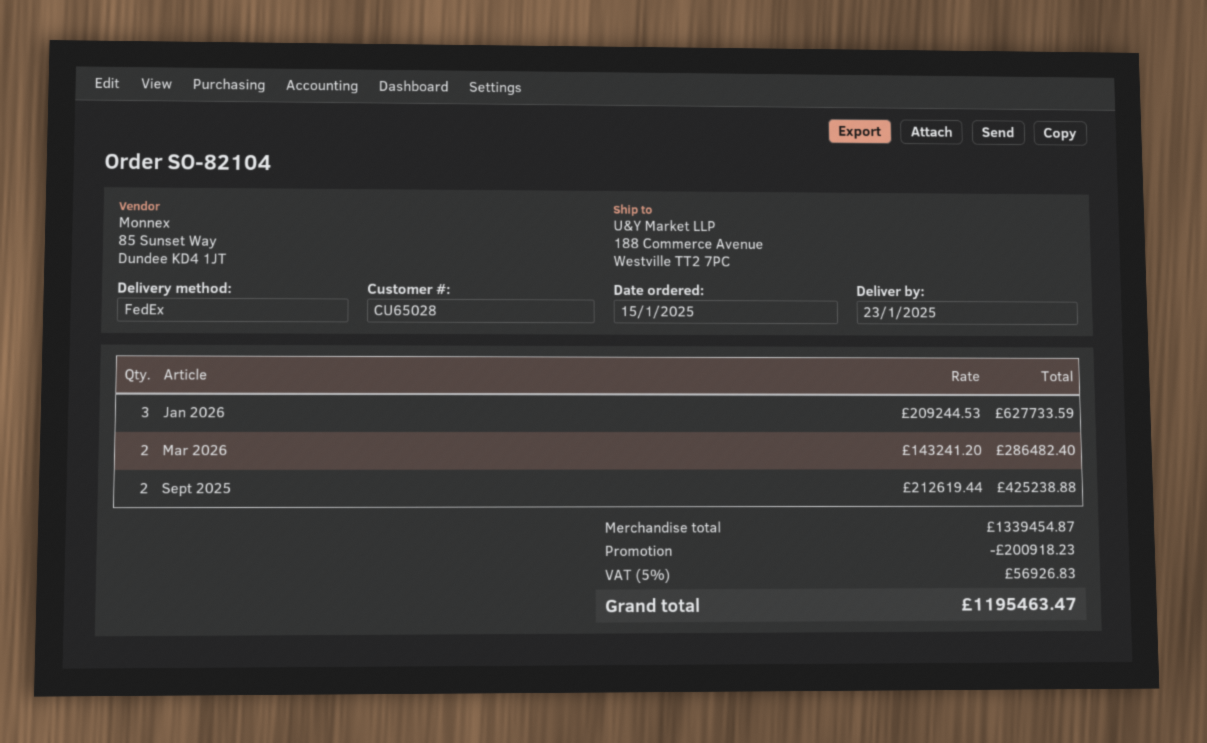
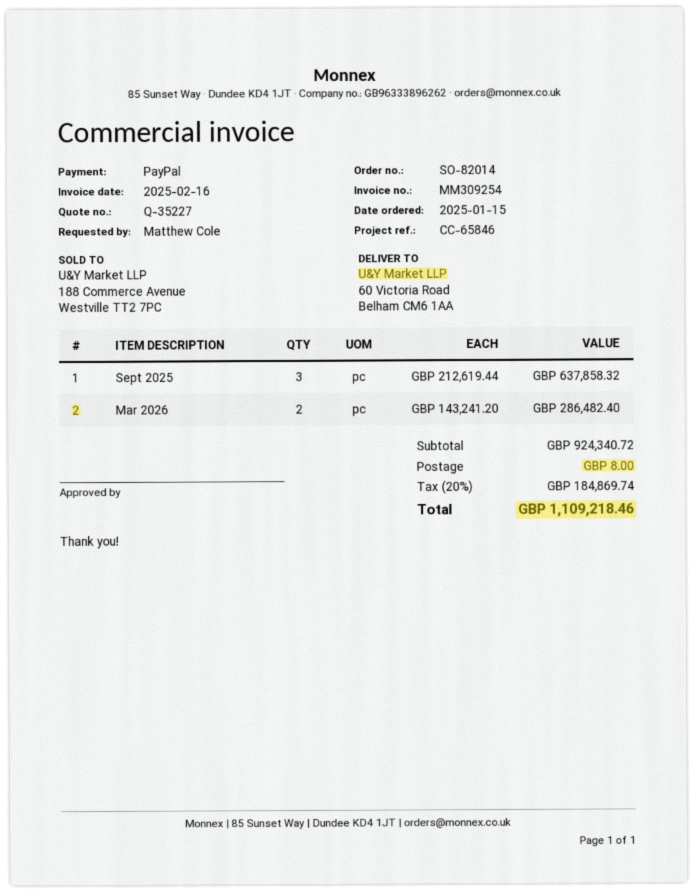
order number: SO-82104 -> SO-82014
ship to: 188 Commerce Avenue, Westville TT2 7PC -> 60 Victoria Road, Belham CM6 1AA
Jan 2026: 3 x 209244.53 = 627733.59 -> none
Sept 2025: 2 x 212619.44 = 425238.88 -> 3 x 212619.44 = 637858.32
subtotal: 1339454.87 -> 924340.72
discount: 200918.23 -> none
shipping: none -> 8.00
tax: 5% = 56926.83 -> 20% = 184869.74
total: 1195463.47 -> 1109218.46

